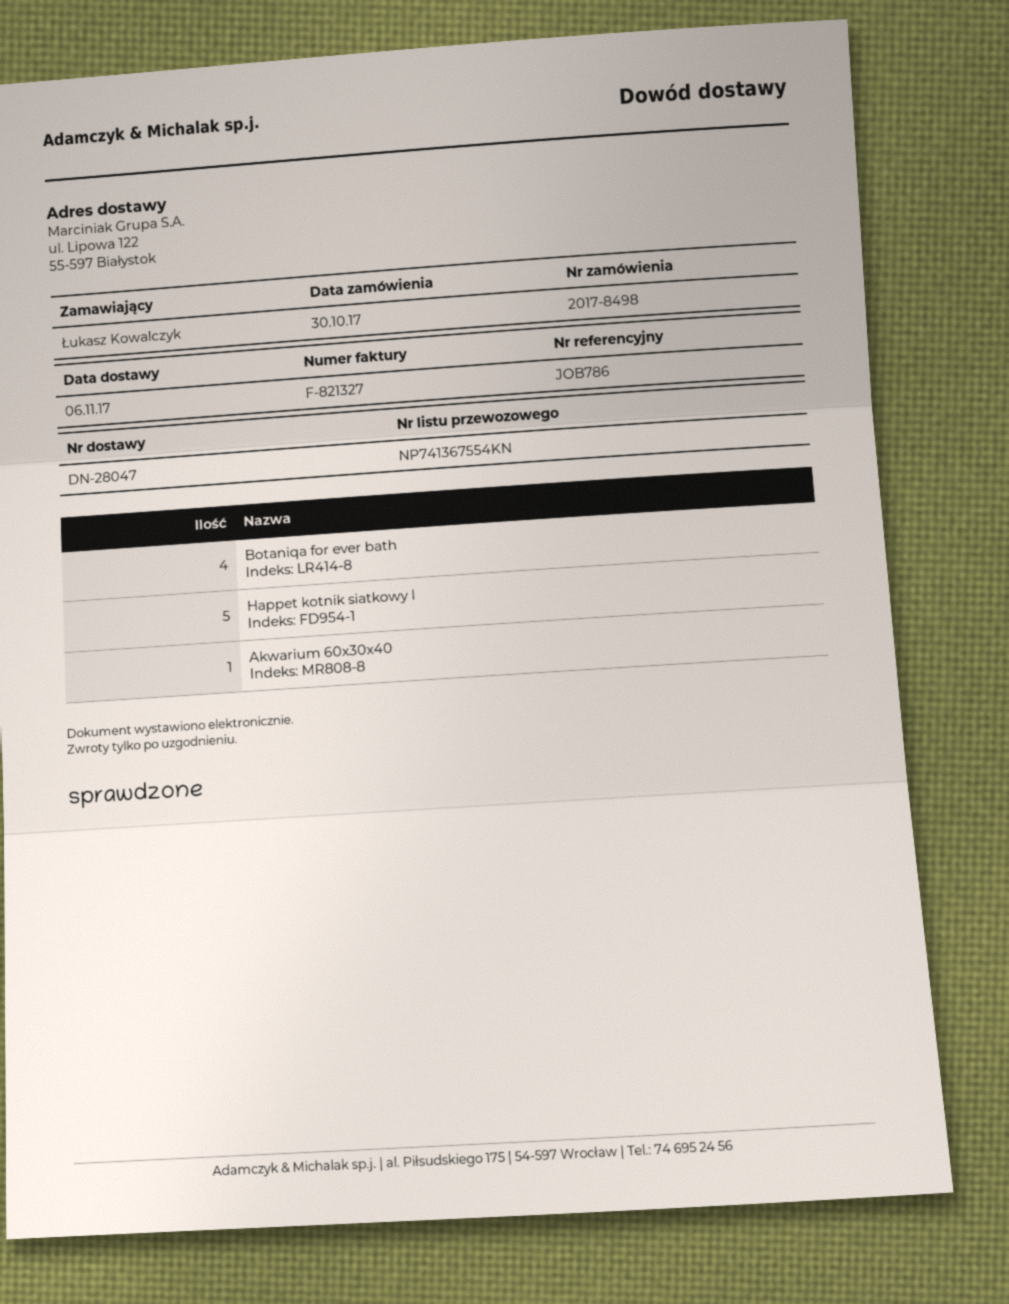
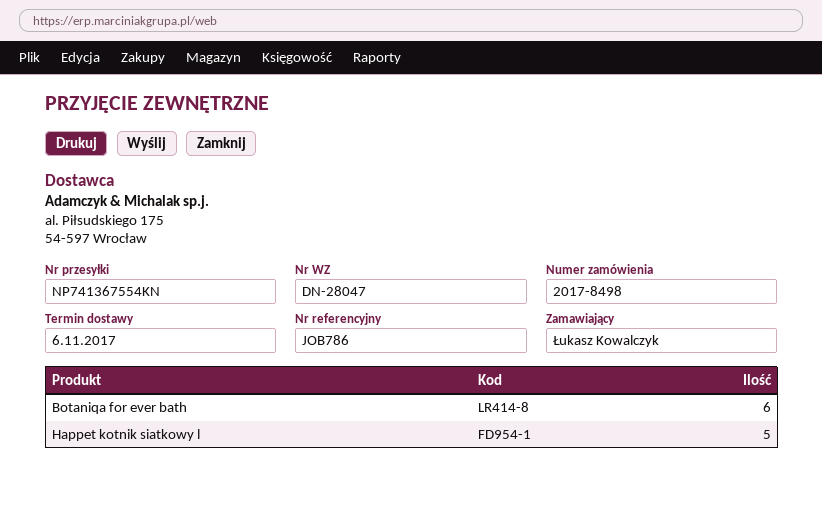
Botaniqa for ever bath: 4 -> 6
Akwarium 60x30x40: 1 -> none

